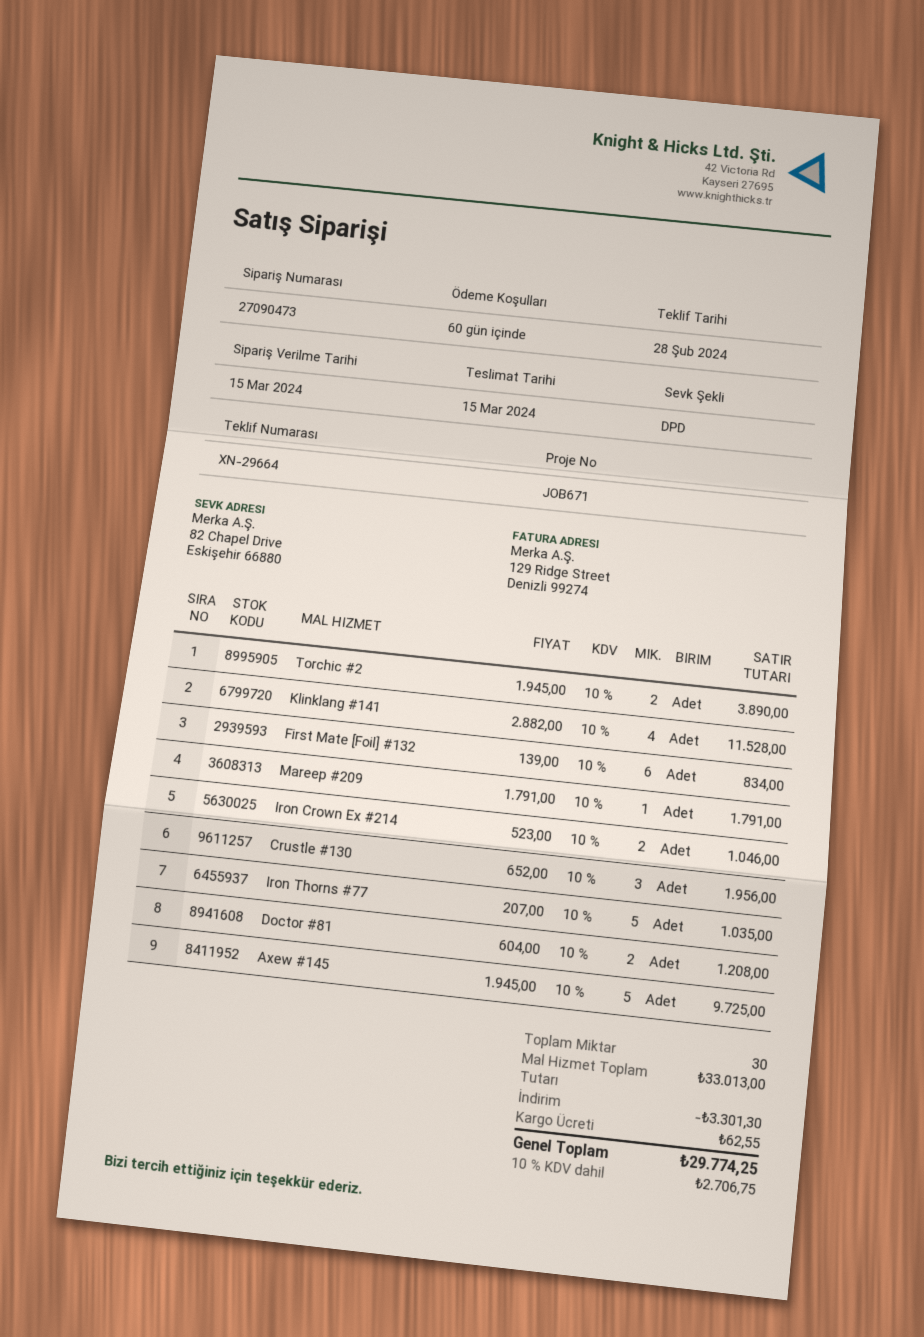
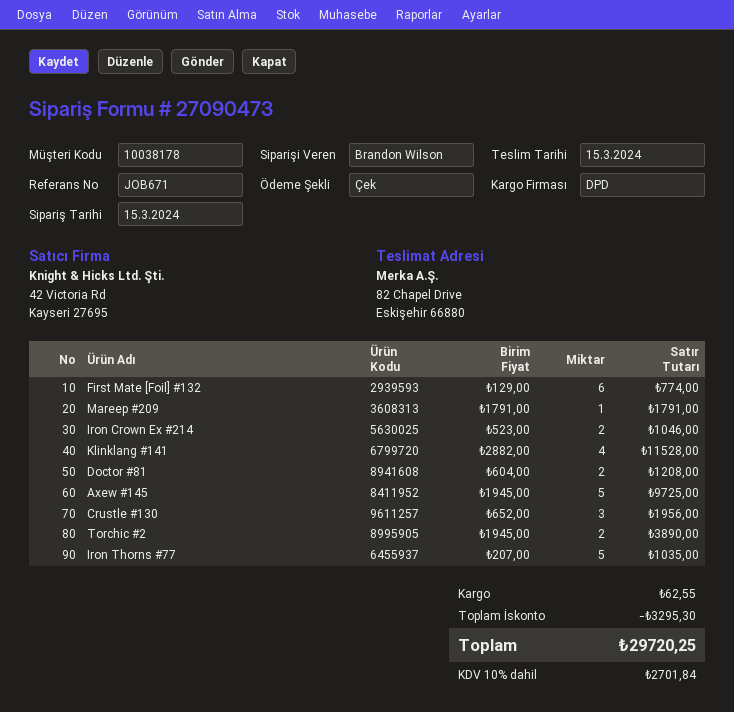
First Mate [Foil] #132: 6 x 139.00 = 834.00 -> 6 x 129.00 = 774.00
discount: 3301.30 -> 3295.30
tax: 10% = 2706.75 -> 10% = 2701.84
total: 29774.25 -> 29720.25

